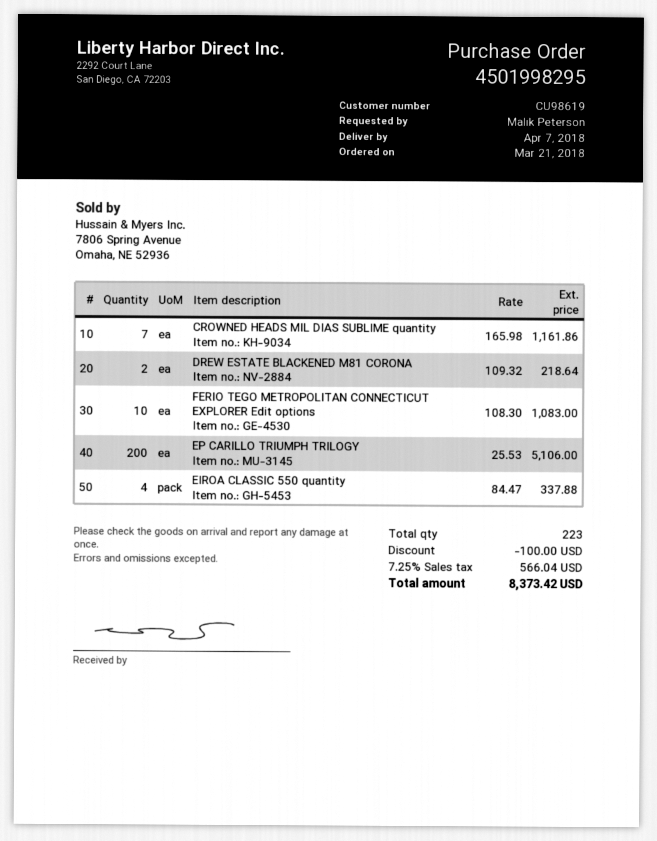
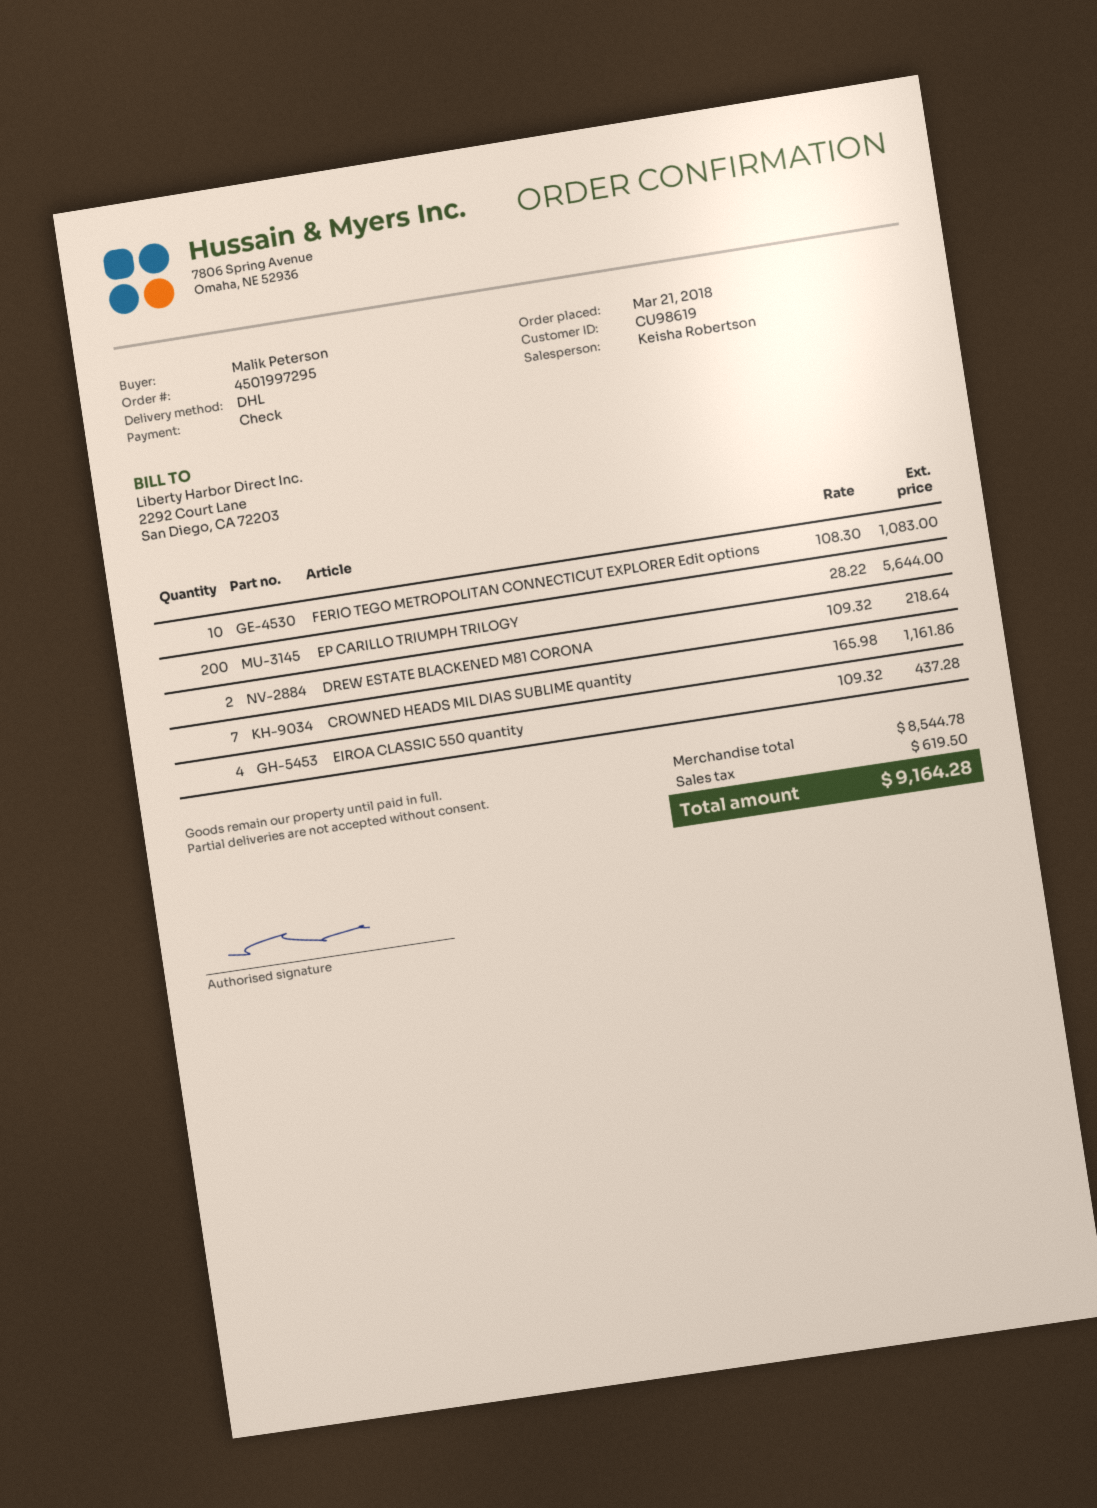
order number: 4501998295 -> 4501997295
EP CARILLO TRIUMPH TRILOGY: 200 x 25.53 = 5106.00 -> 200 x 28.22 = 5644.00
EIROA CLASSIC 550 quantity: 4 x 84.47 = 337.88 -> 4 x 109.32 = 437.28
discount: 100.00 -> none
tax: 566.04 -> 619.50
total: 8373.42 -> 9164.28

